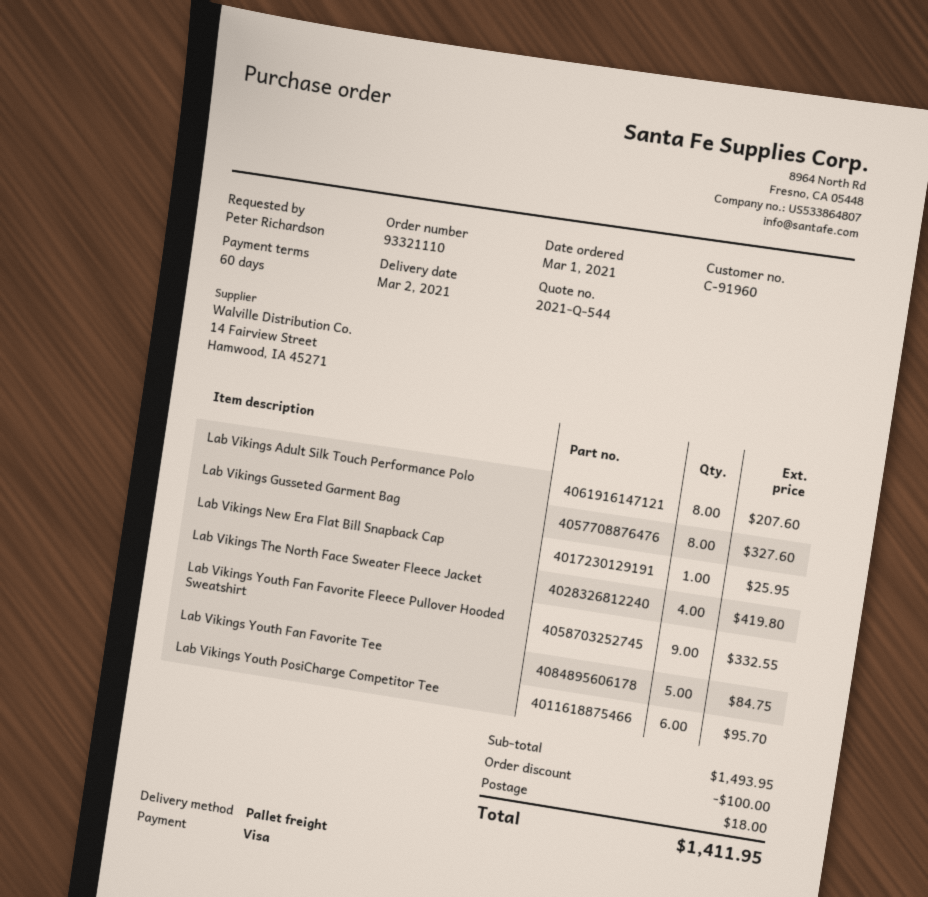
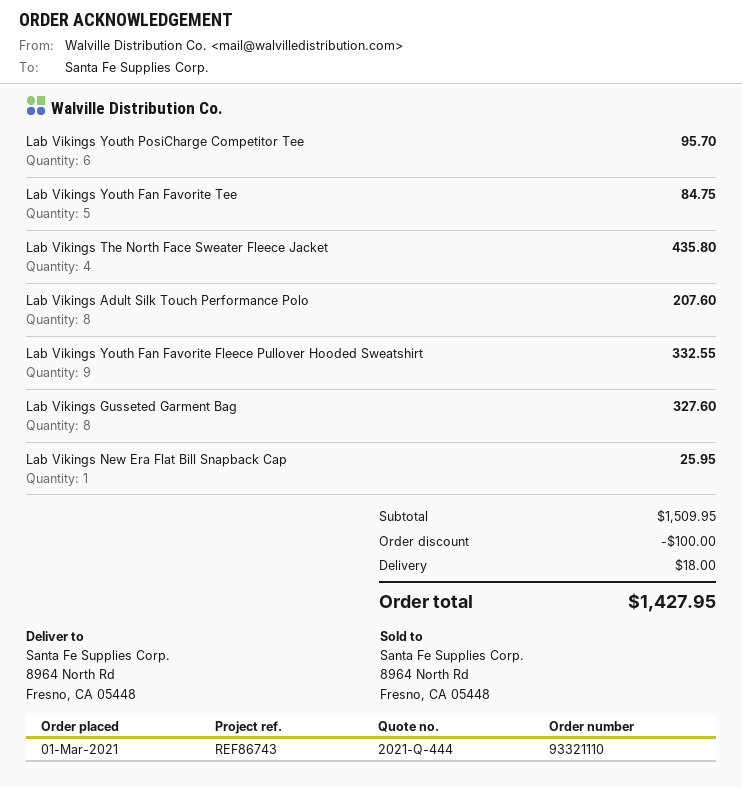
quote number: 2021-Q-544 -> 2021-Q-444
Lab Vikings The North Face Sweater Fleece Jacket: 4 for 419.80 -> 4 for 435.80
subtotal: 1493.95 -> 1509.95
total: 1411.95 -> 1427.95

